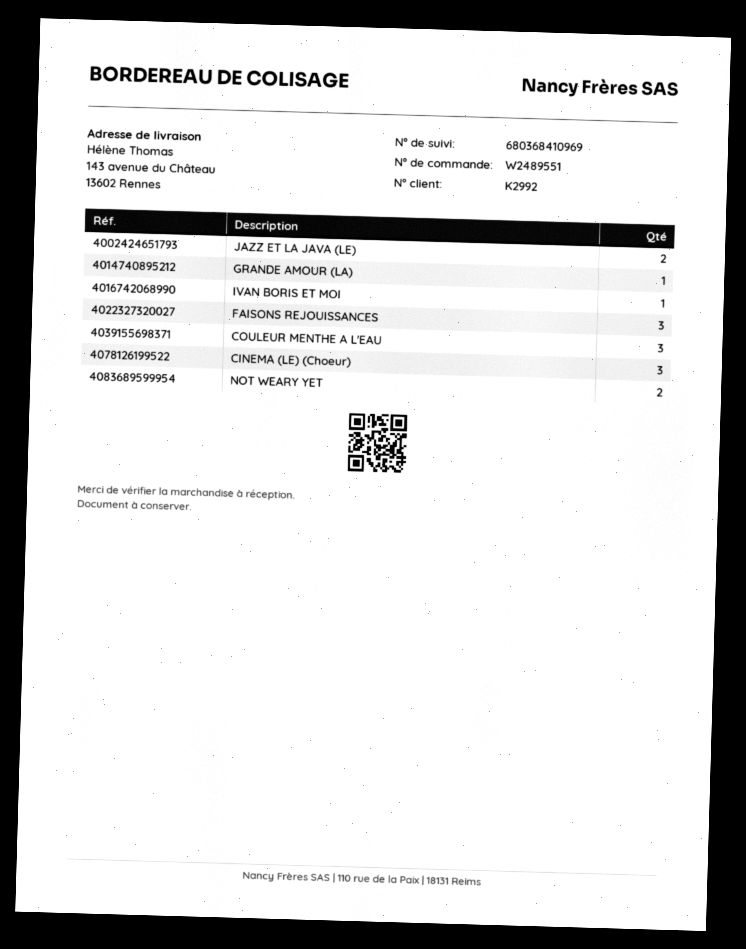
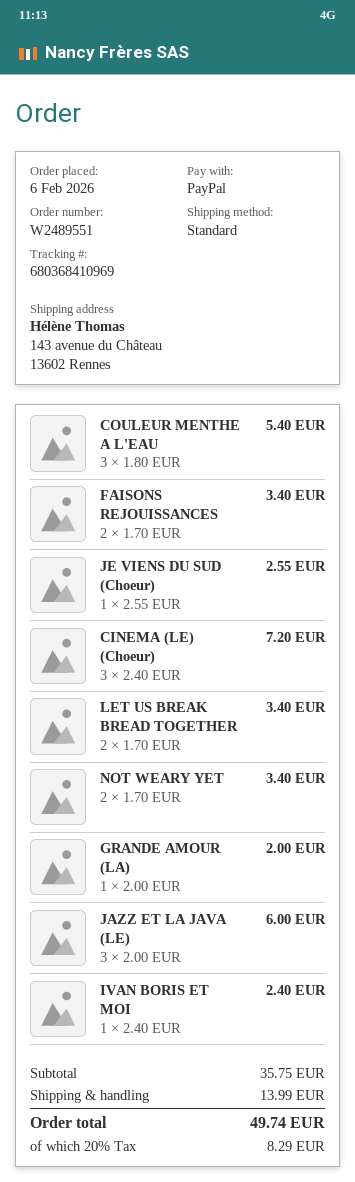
JAZZ ET LA JAVA (LE): 2 -> 3
FAISONS REJOUISSANCES: 3 -> 2
JE VIENS DU SUD (Choeur): none -> 1
LET US BREAK BREAD TOGETHER: none -> 2

